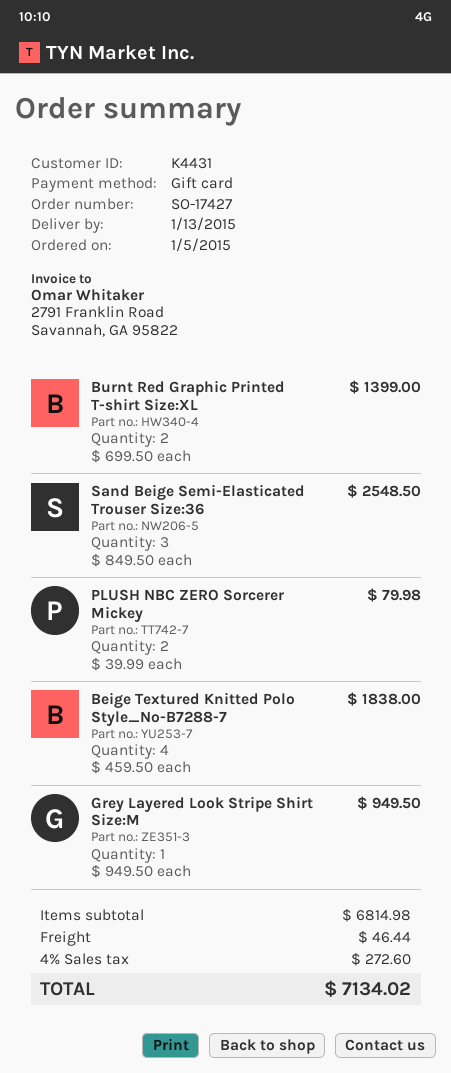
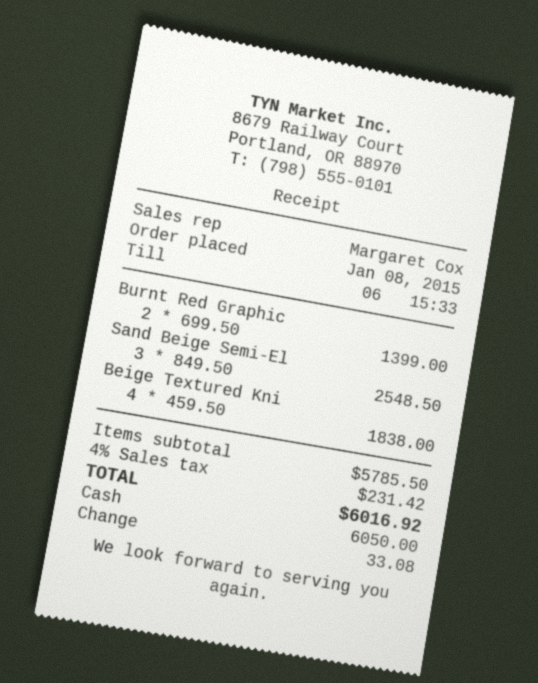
order date: 2015-01-05 -> 2015-01-08
payment method: gift card -> cash
PLUSH NBC ZERO Sorcerer Mickey: 2 x 39.99 = 79.98 -> none
Grey Layered Look Stripe Shirt Size:M: 1 x 949.50 = 949.50 -> none
subtotal: 6814.98 -> 5785.50
shipping: 46.44 -> none
tax: 4% = 272.60 -> 4% = 231.42
total: 7134.02 -> 6016.92

